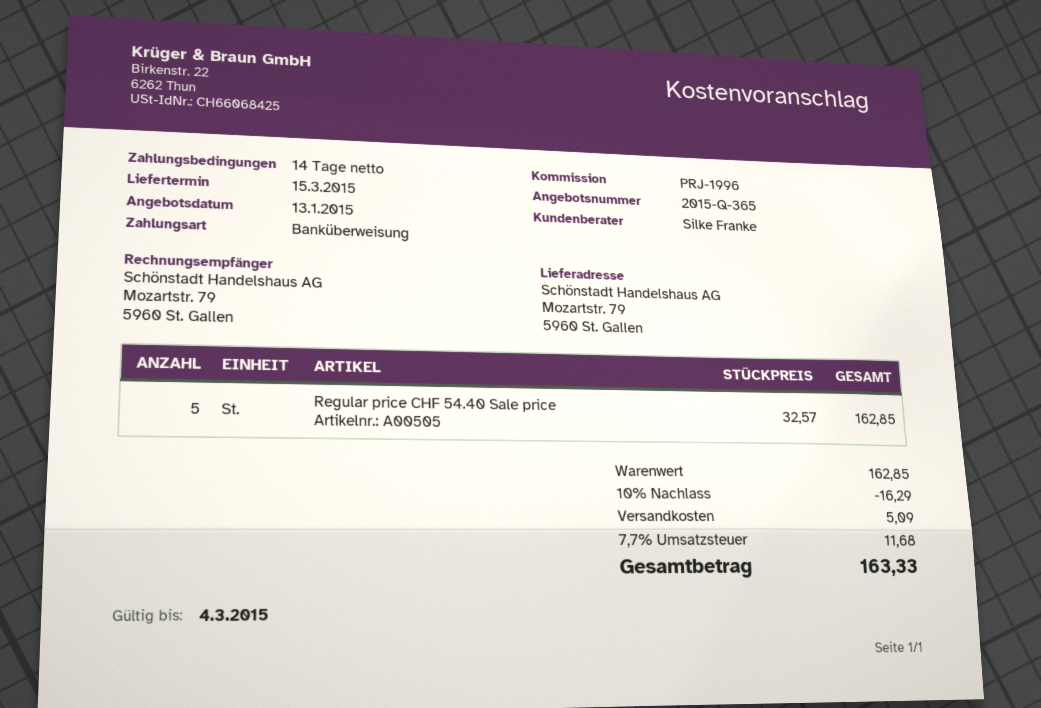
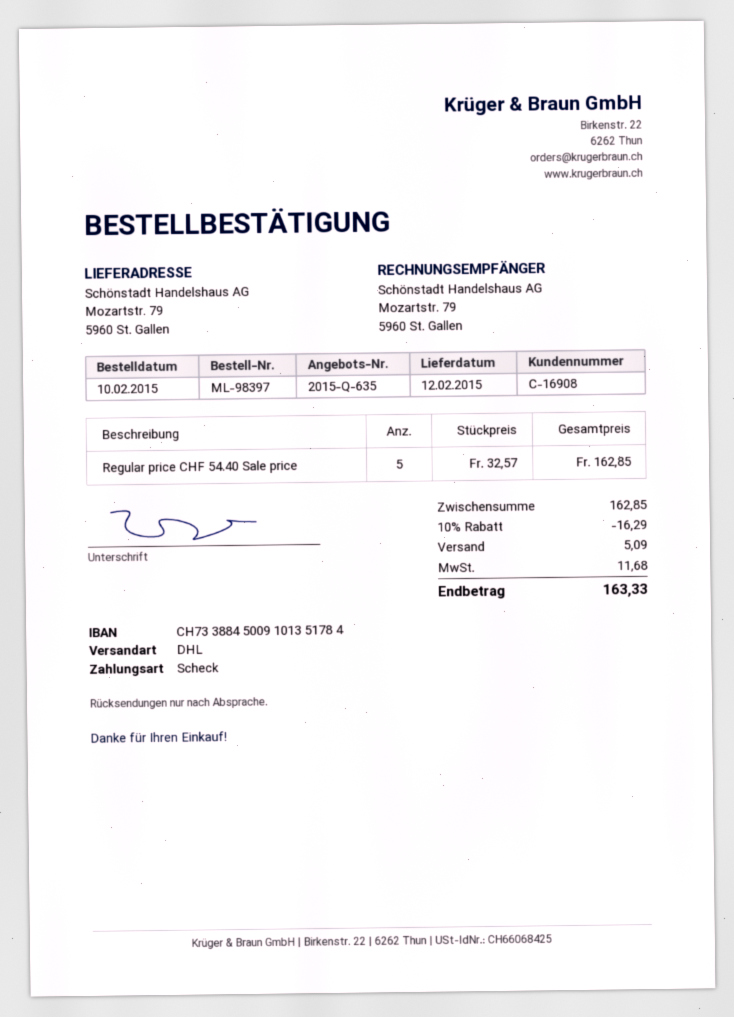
quote number: 2015-Q-365 -> 2015-Q-635
delivery date: 2015-03-15 -> 2015-02-12
payment method: bank transfer -> cheque

